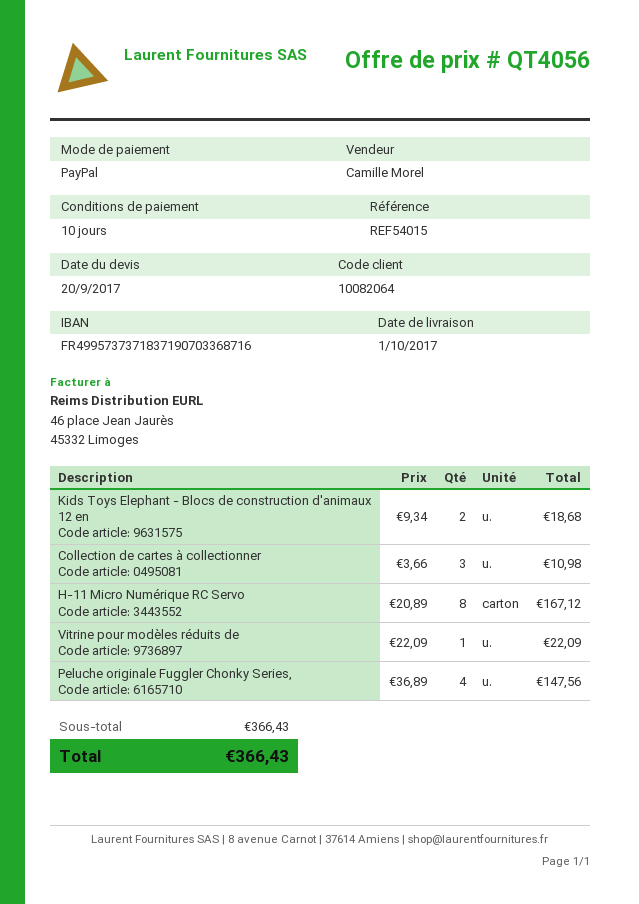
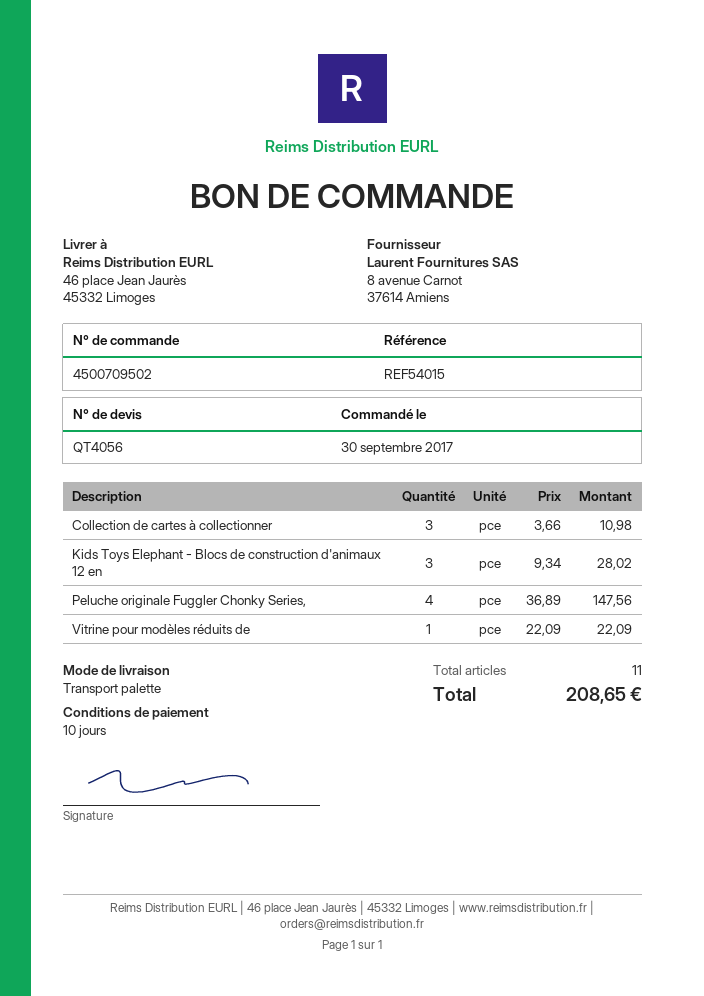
Kids Toys Elephant - Blocs de construction d'animaux 12 en: 2 x 9.34 = 18.68 -> 3 x 9.34 = 28.02
H-11 Micro Numérique RC Servo: 8 x 20.89 = 167.12 -> none
total: 366.43 -> 208.65

